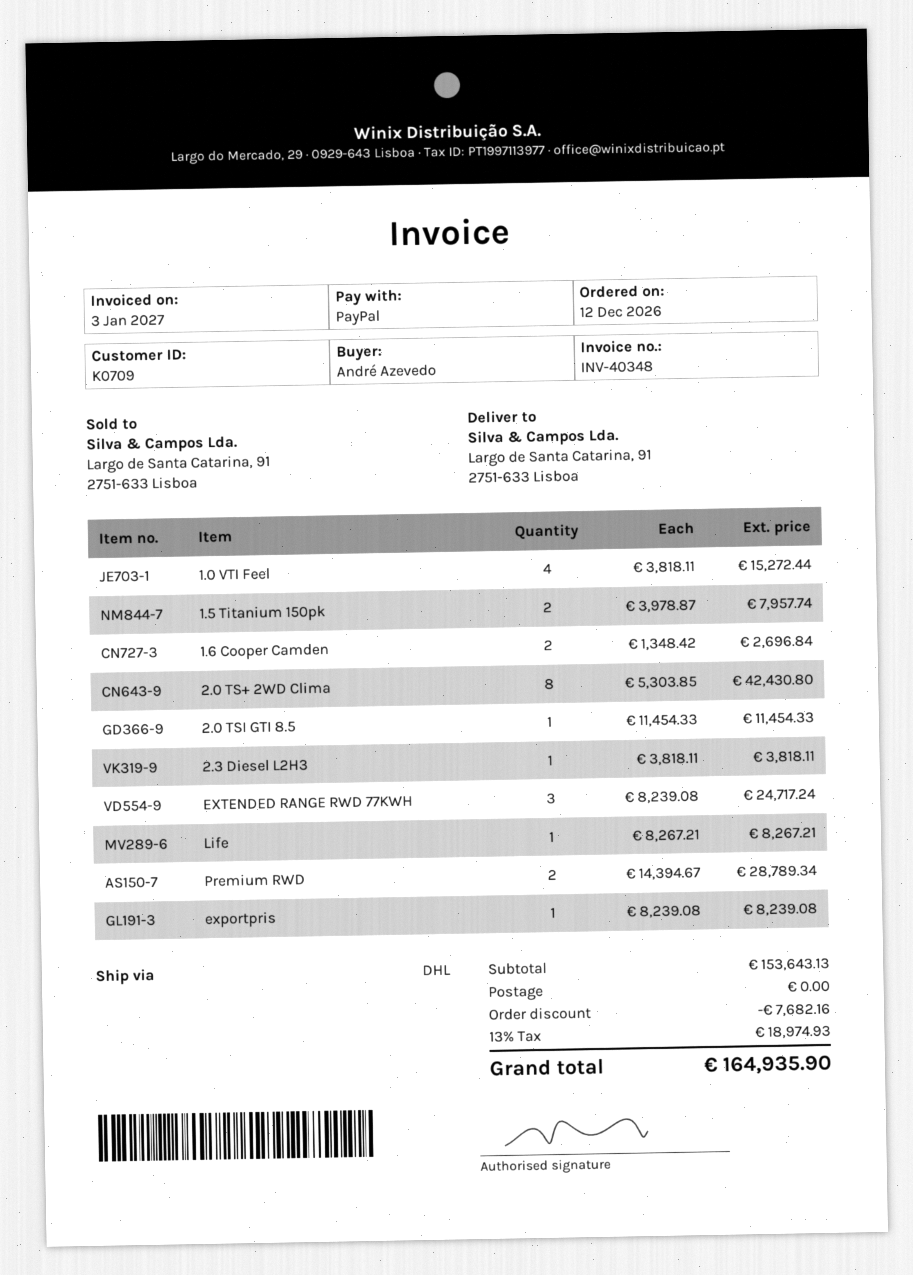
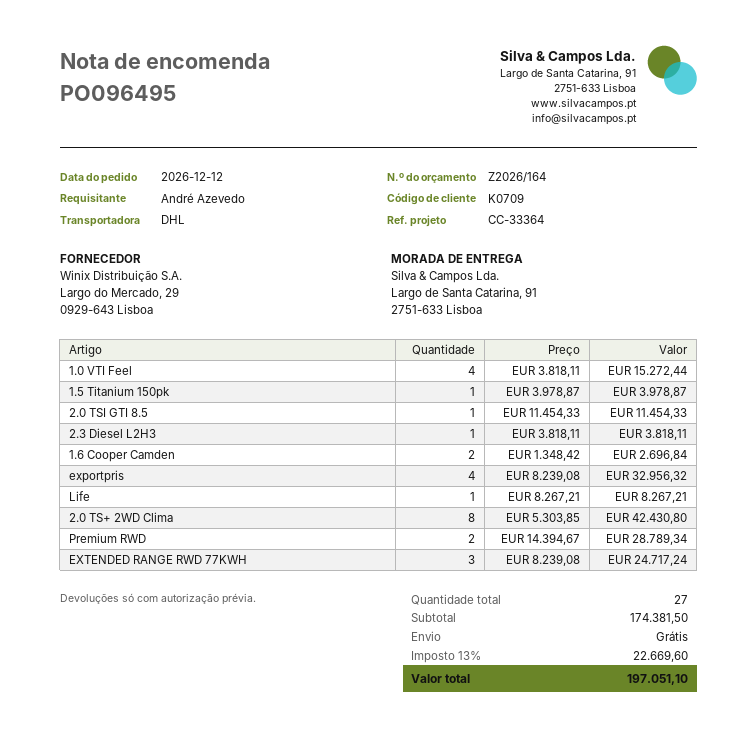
1.5 Titanium 150pk: 2 x 3978.87 = 7957.74 -> 1 x 3978.87 = 3978.87
exportpris: 1 x 8239.08 = 8239.08 -> 4 x 8239.08 = 32956.32
subtotal: 153643.13 -> 174381.50
discount: 7682.16 -> none
tax: 13% = 18974.93 -> 13% = 22669.60
total: 164935.90 -> 197051.10

